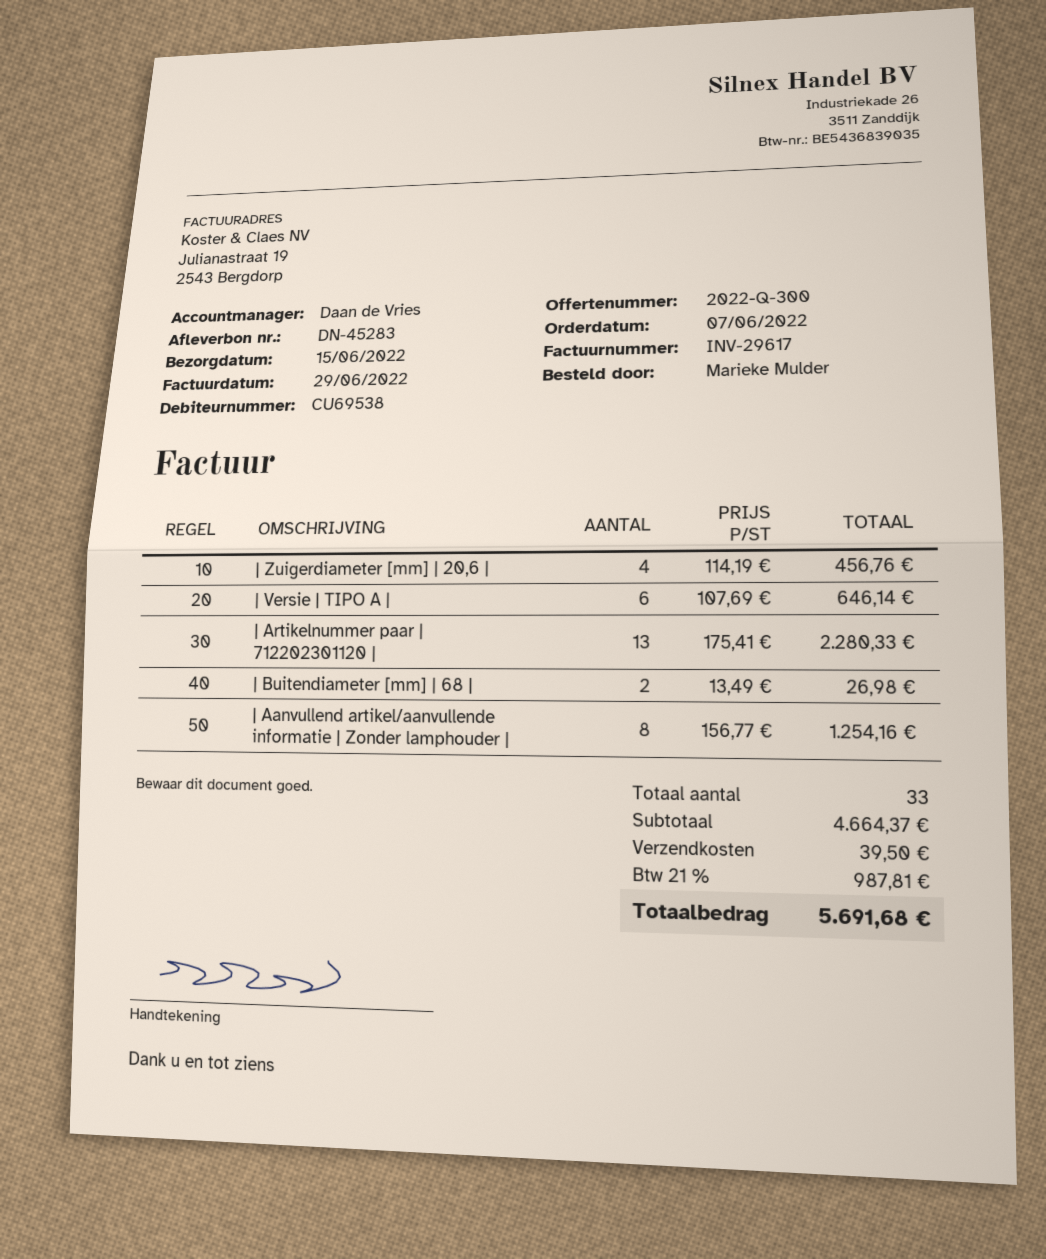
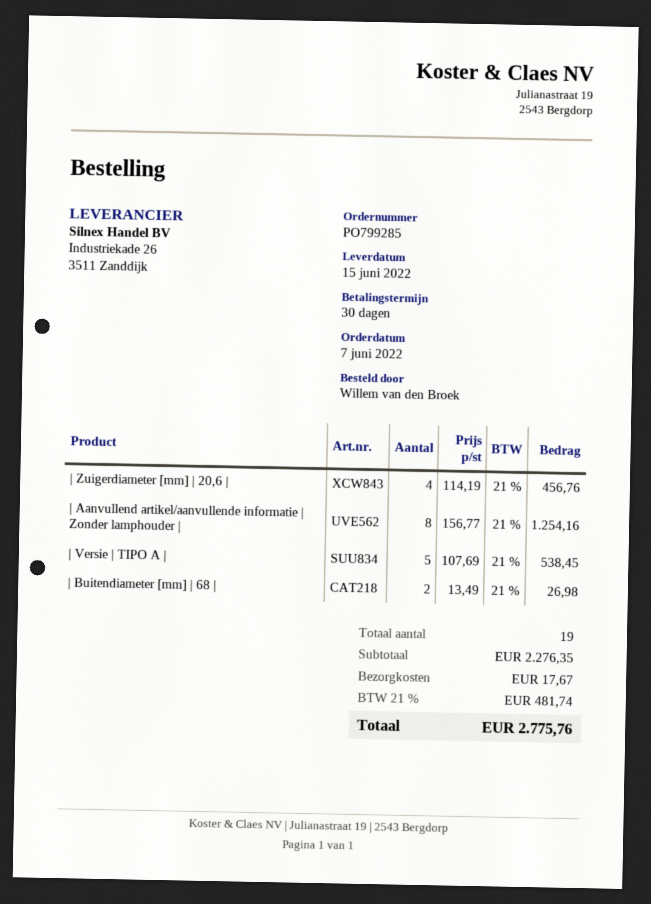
ordered by: Marieke Mulder -> Willem van den Broek
| Versie | TIPO A |: 6 x 107.69 = 646.14 -> 5 x 107.69 = 538.45
| Artikelnummer paar | 712202301120 |: 13 x 175.41 = 2280.33 -> none
total quantity: 33 -> 19
subtotal: 4664.37 -> 2276.35
shipping: 39.50 -> 17.67
tax: 21% = 987.81 -> 21% = 481.74
total: 5691.68 -> 2775.76

